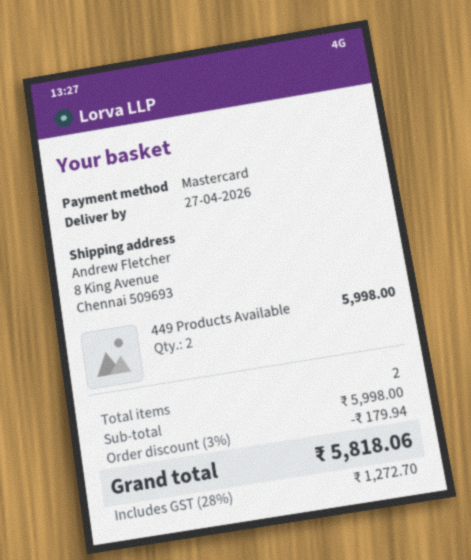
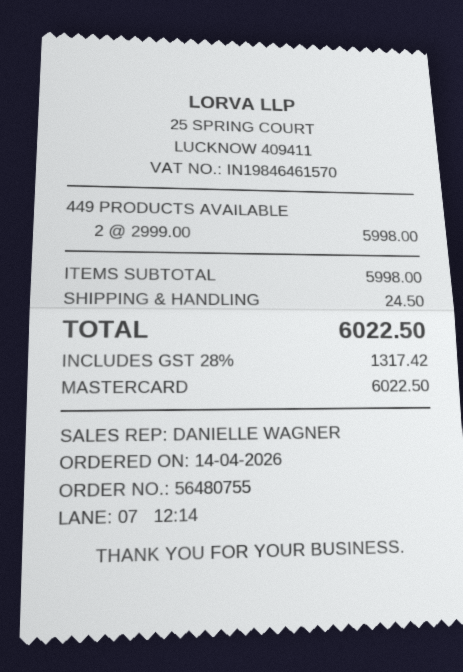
discount: 3% = 179.94 -> none
shipping: none -> 24.50
tax: 28% = 1272.70 -> 28% = 1317.42
total: 5818.06 -> 6022.50

